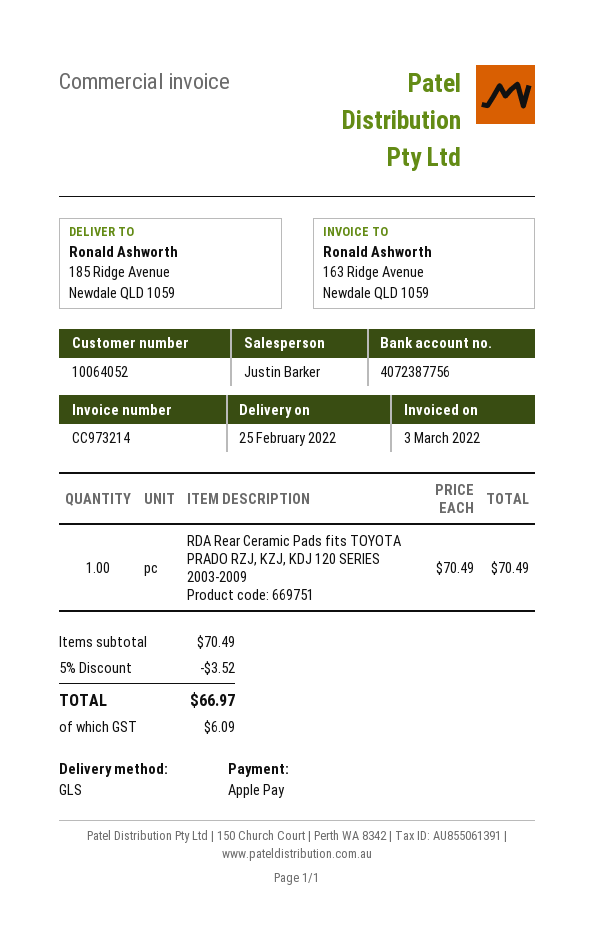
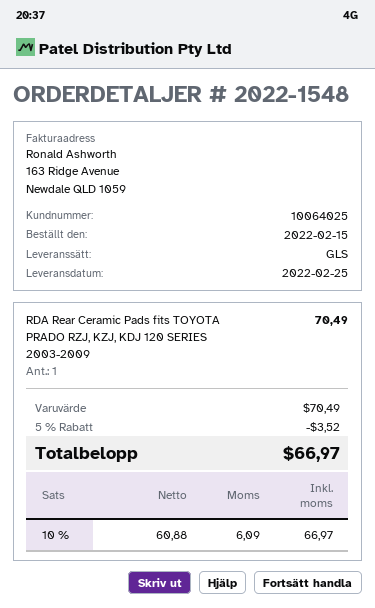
customer number: 10064052 -> 10064025

